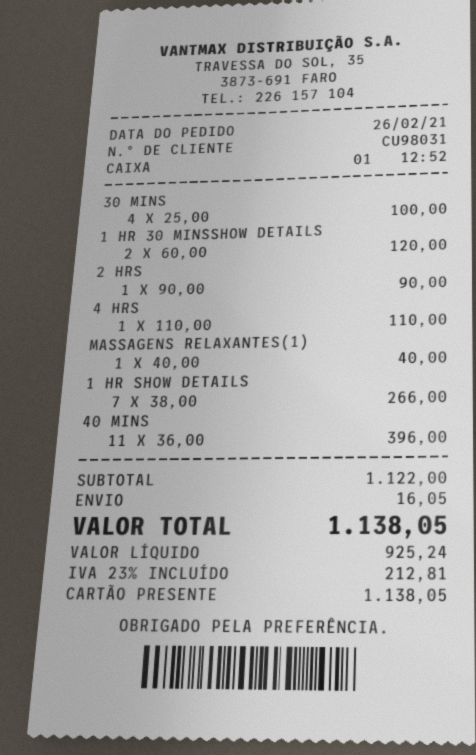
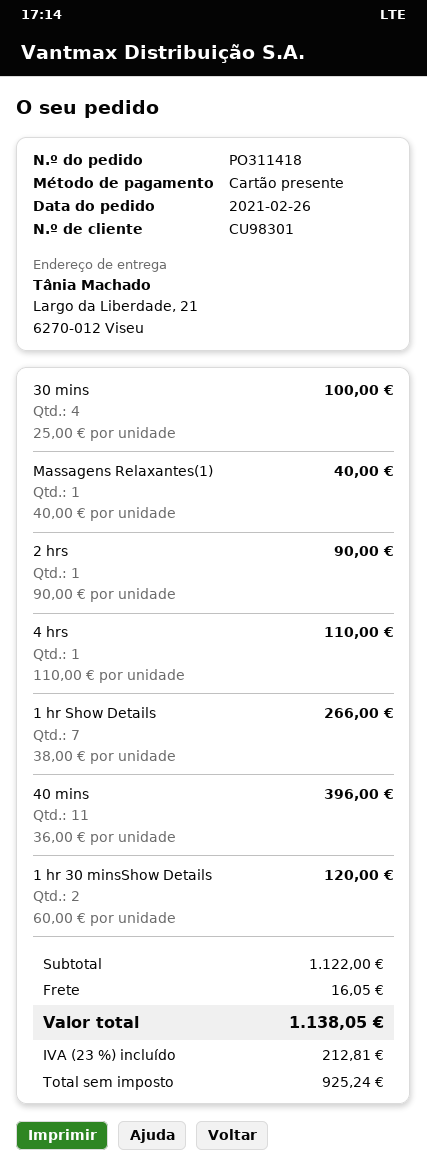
customer number: CU98031 -> CU98301

